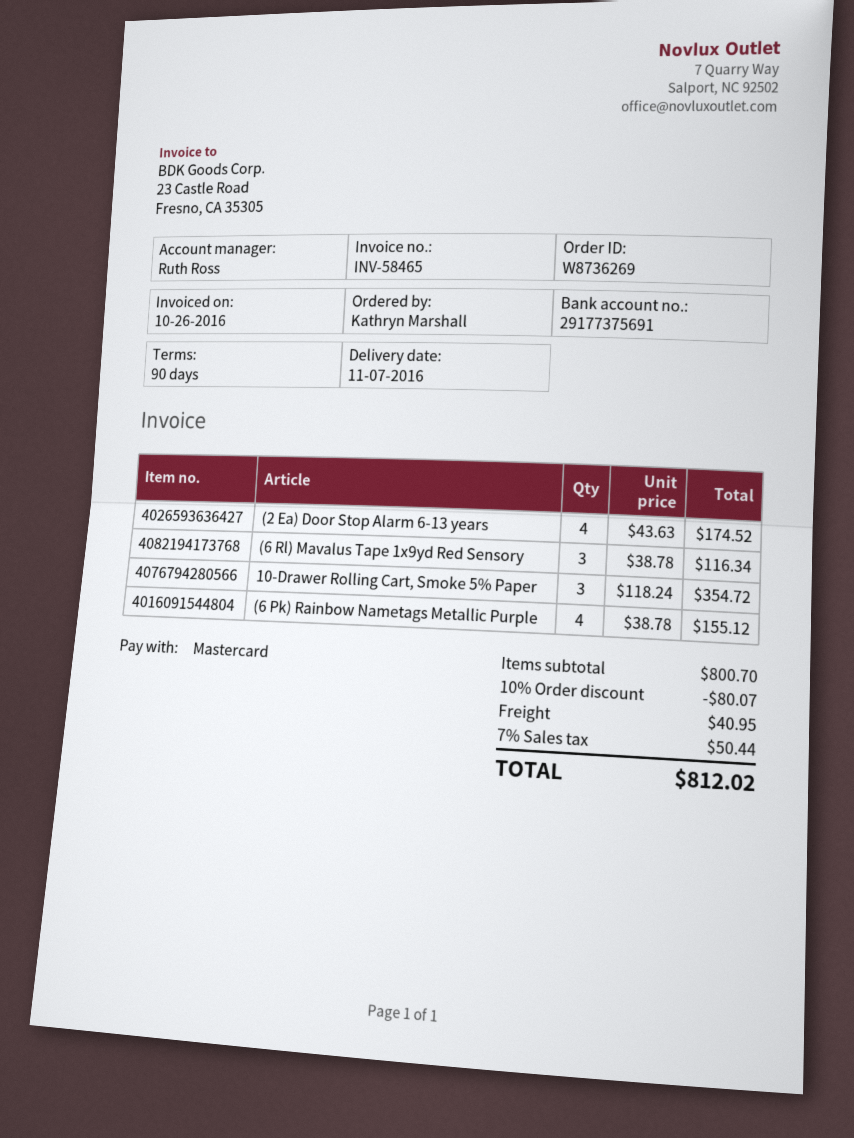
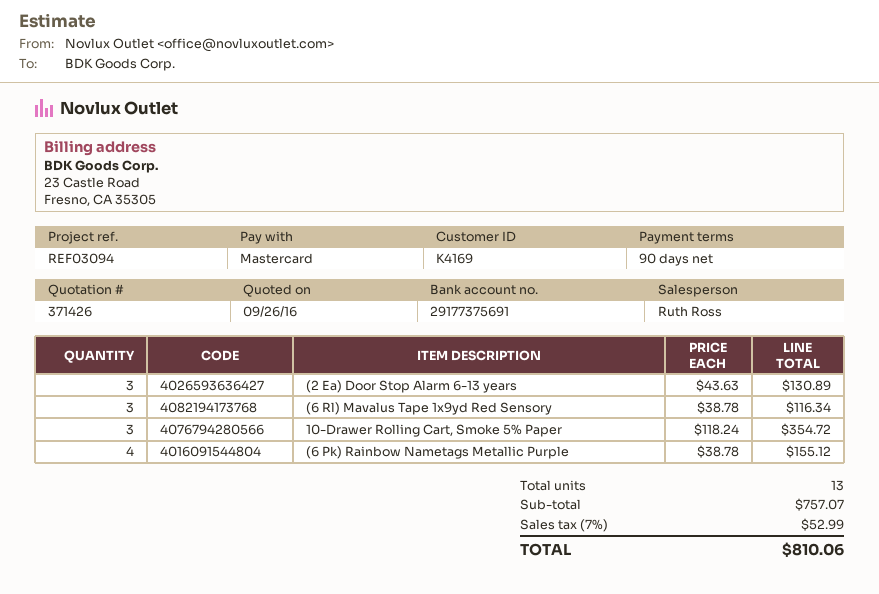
(2 Ea) Door Stop Alarm 6-13 years: 4 x 43.63 = 174.52 -> 3 x 43.63 = 130.89
subtotal: 800.70 -> 757.07
discount: 10% = 80.07 -> none
shipping: 40.95 -> none
tax: 7% = 50.44 -> 7% = 52.99
total: 812.02 -> 810.06

